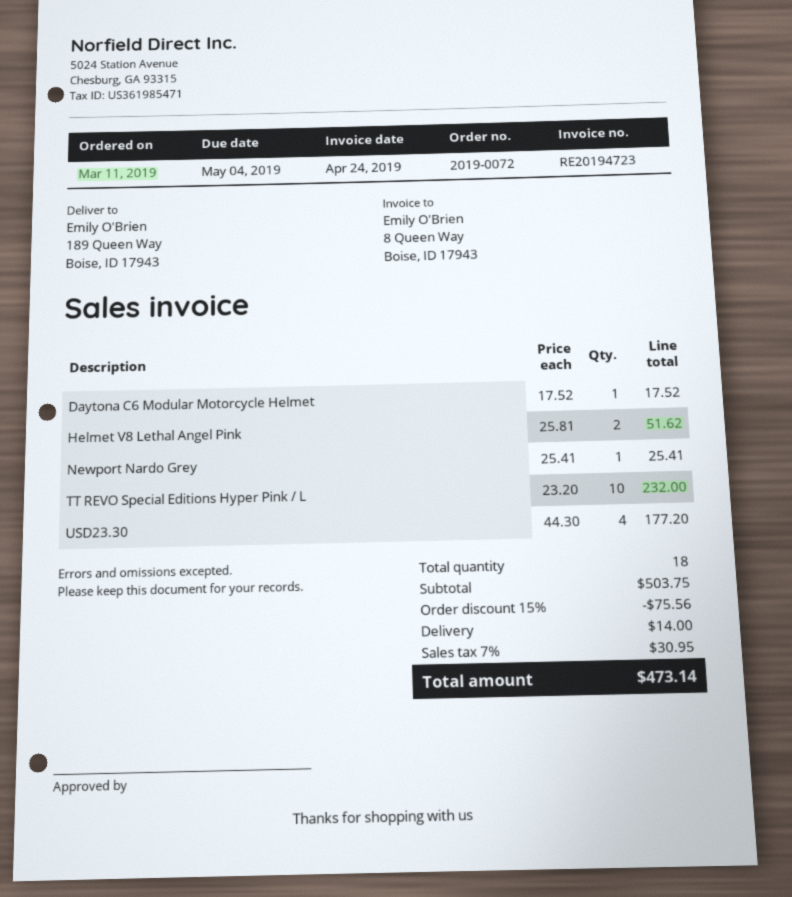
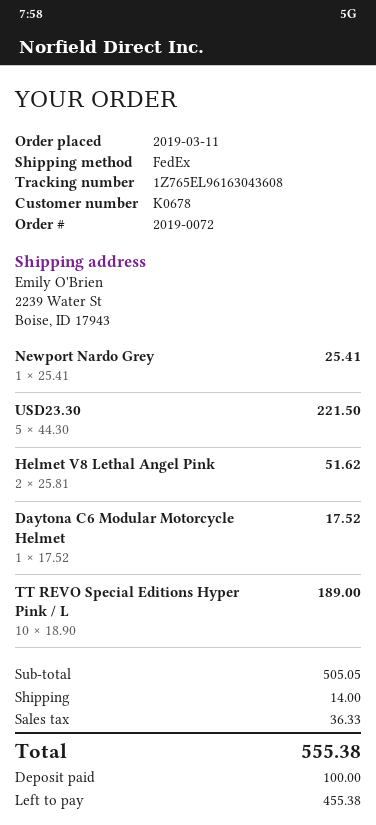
ship to: 189 Queen Way, Boise, ID 17943 -> 2239 Water St, Boise, ID 17943
TT REVO Special Editions Hyper Pink / L: 10 x 23.20 = 232.00 -> 10 x 18.90 = 189.00
USD23.30: 4 x 44.30 = 177.20 -> 5 x 44.30 = 221.50
subtotal: 503.75 -> 505.05
discount: 15% = 75.56 -> none
tax: 30.95 -> 36.33
total: 473.14 -> 555.38

